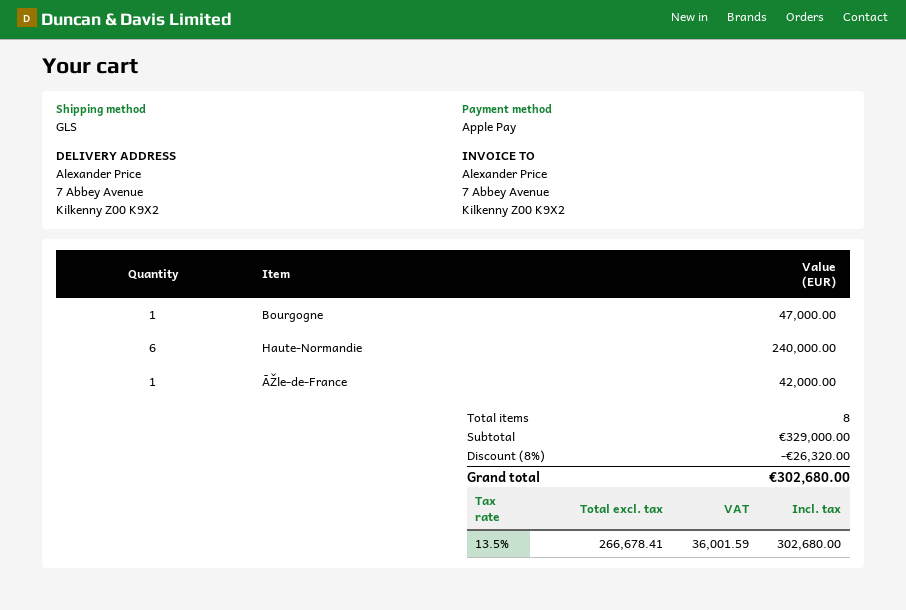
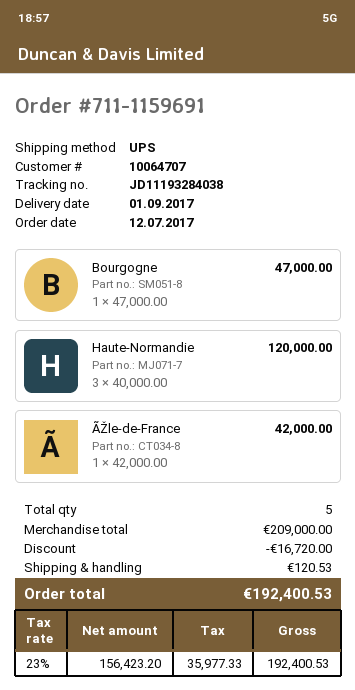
shipping method: GLS -> UPS
Haute-Normandie: 6 for 240000.00 -> 3 for 120000.00
total quantity: 8 -> 5
subtotal: 329000.00 -> 209000.00
discount: 26320.00 -> 16720.00
shipping: none -> 120.53
net: 266678.41 -> 156423.20
tax: 13.5% = 36001.59 -> 23% = 35977.33
total: 302680.00 -> 192400.53

